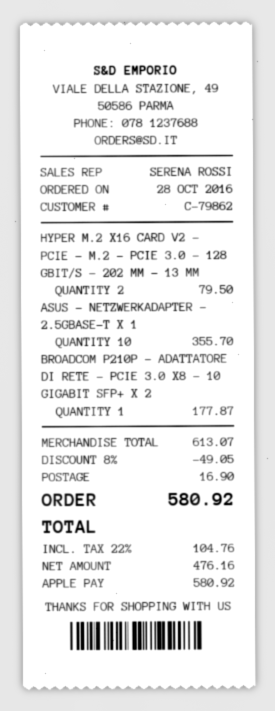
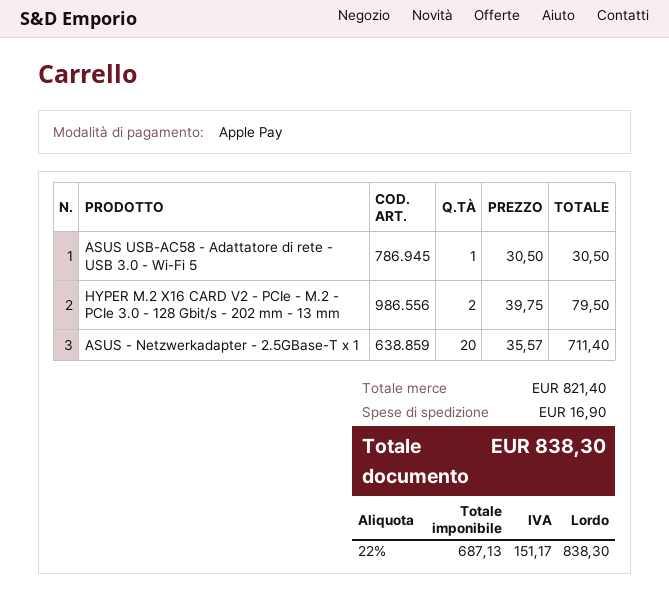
ASUS - NETZWERKADAPTER - 2.5GBASE-T X 1: 10 for 355.70 -> 20 for 711.40
BROADCOM P210P - ADATTATORE DI RETE - PCIE 3.0 X8 - 10 GIGABIT SFP+ X 2: 1 for 177.87 -> none
ASUS USB-AC58 - Adattatore di rete - USB 3.0 - Wi-Fi 5: none -> 1 for 30.50
subtotal: 613.07 -> 821.40
discount: 8% = 49.05 -> none
net: 476.16 -> 687.13
tax: 22% = 104.76 -> 22% = 151.17
total: 580.92 -> 838.30

